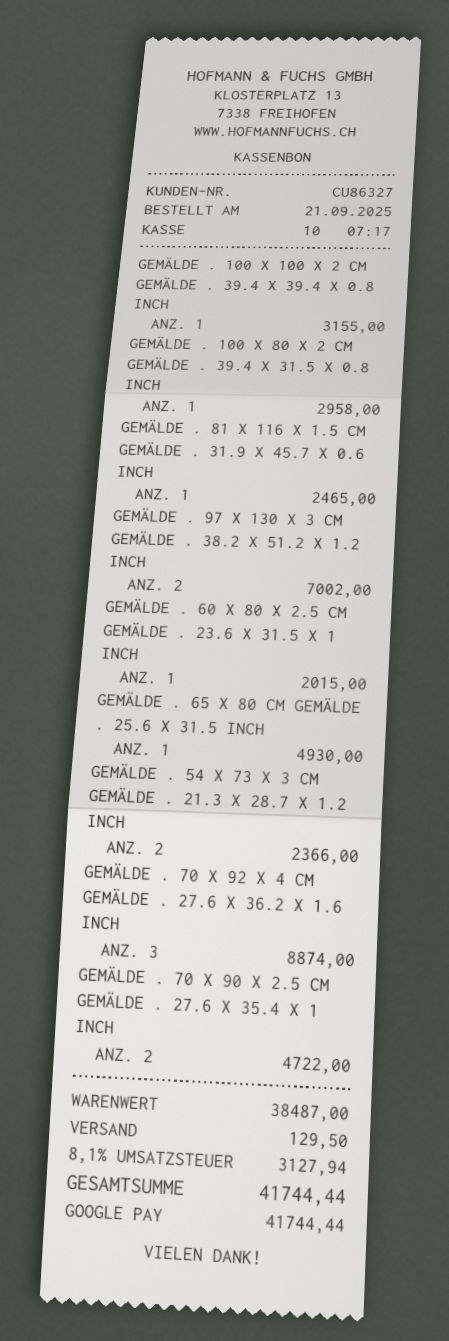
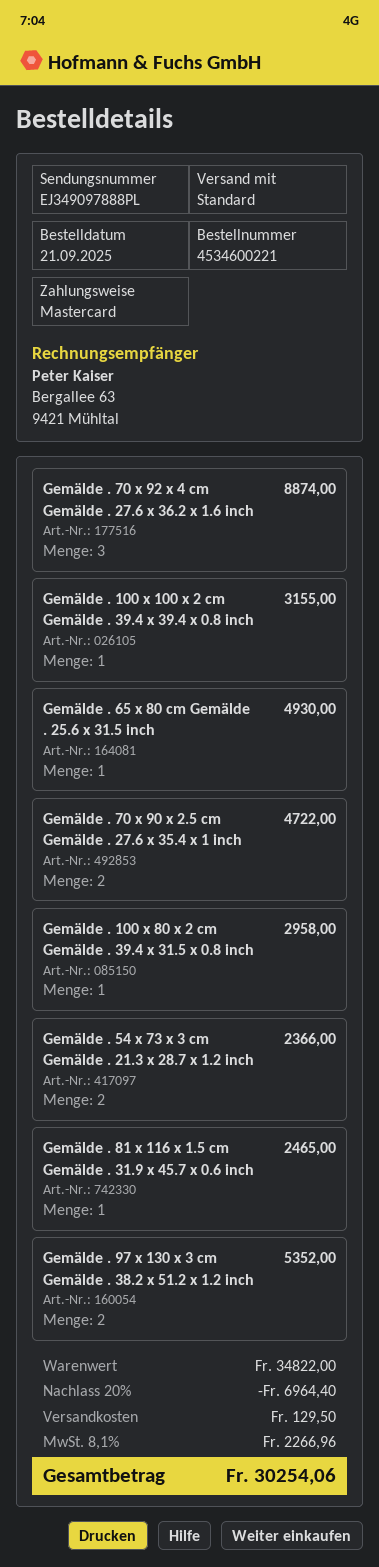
payment method: Google Pay -> Mastercard
GEMÄLDE . 97 X 130 X 3 CM GEMÄLDE . 38.2 X 51.2 X 1.2 INCH: 2 for 7002.00 -> 2 for 5352.00
GEMÄLDE . 60 X 80 X 2.5 CM GEMÄLDE . 23.6 X 31.5 X 1 INCH: 1 for 2015.00 -> none
subtotal: 38487.00 -> 34822.00
discount: none -> 20% = 6964.40
tax: 8.1% = 3127.94 -> 8.1% = 2266.96
total: 41744.44 -> 30254.06

